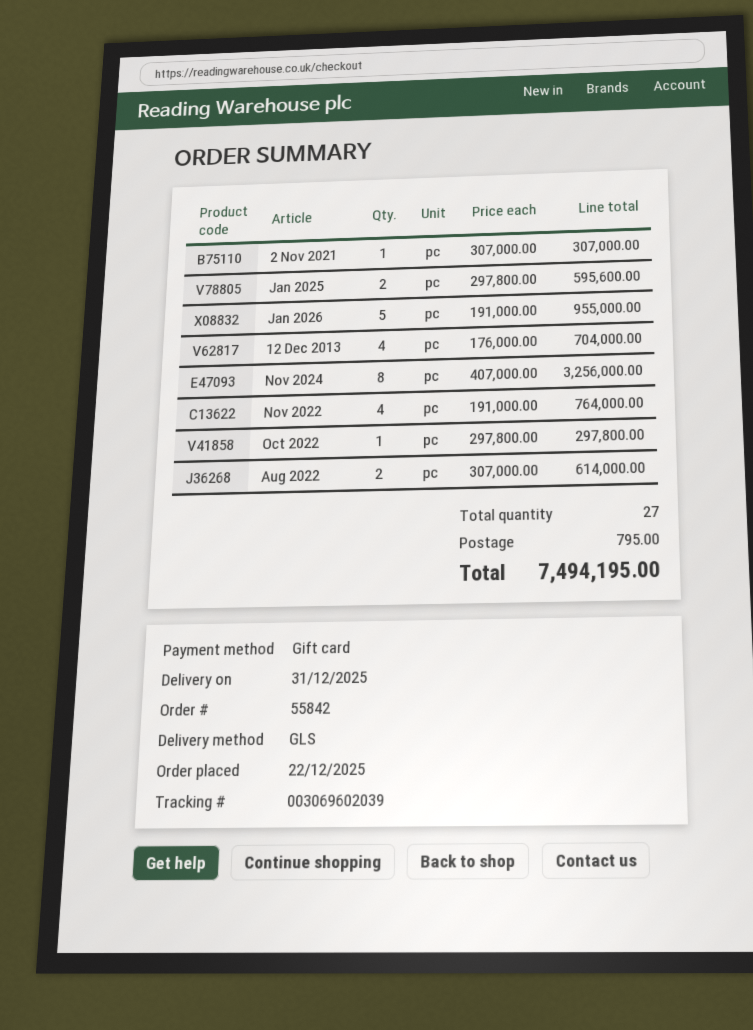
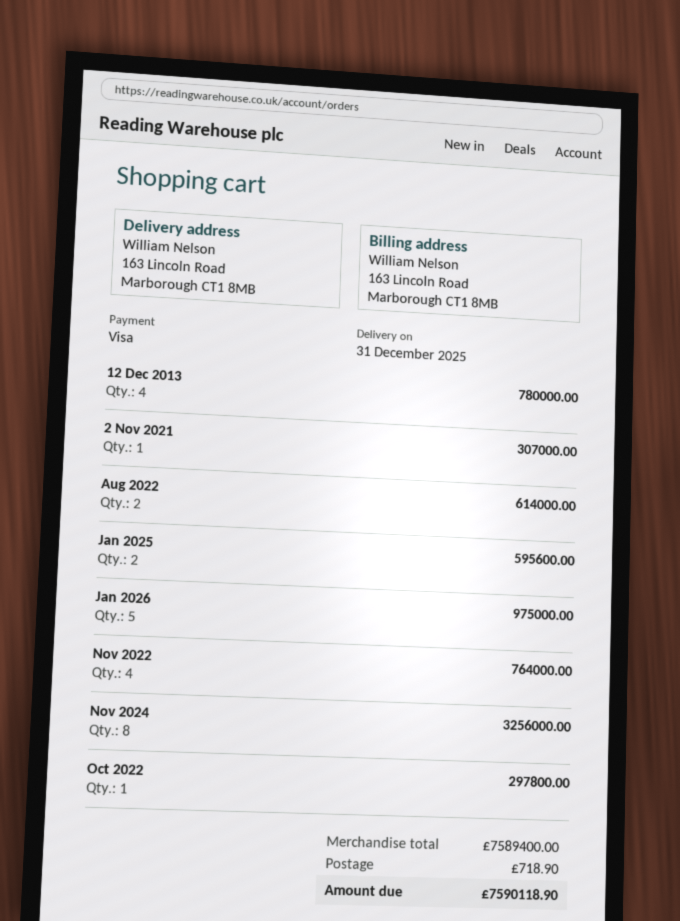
payment method: gift card -> Visa
Jan 2026: 5 for 955000.00 -> 5 for 975000.00
12 Dec 2013: 4 for 704000.00 -> 4 for 780000.00
shipping: 795.00 -> 718.90
total: 7494195.00 -> 7590118.90

